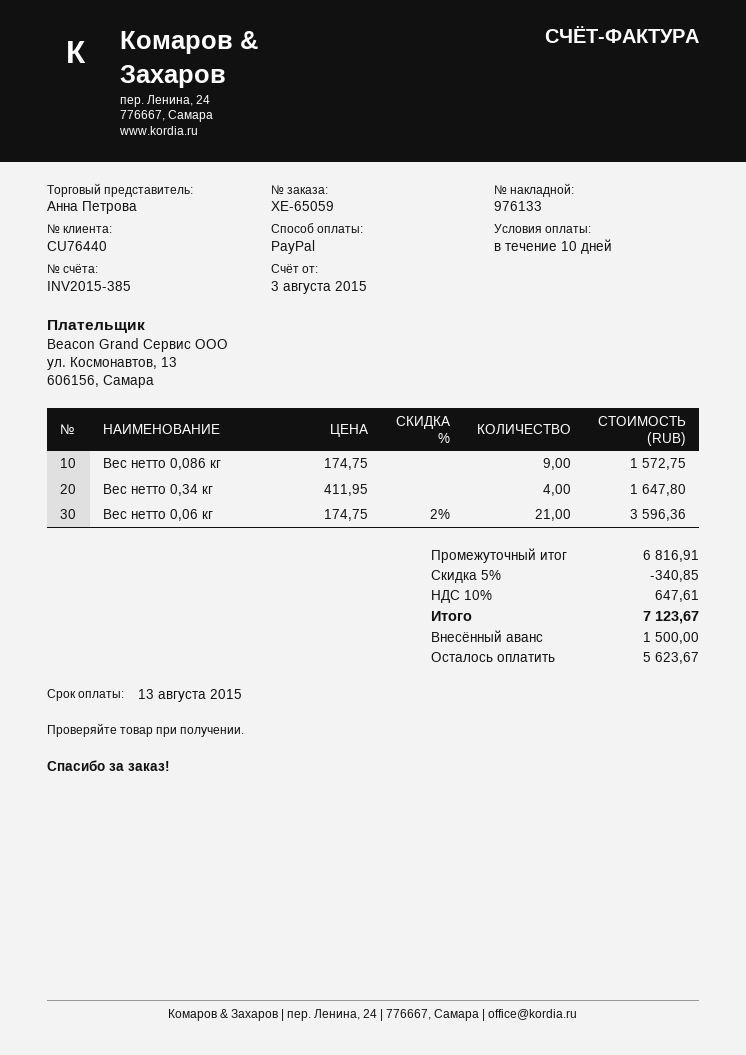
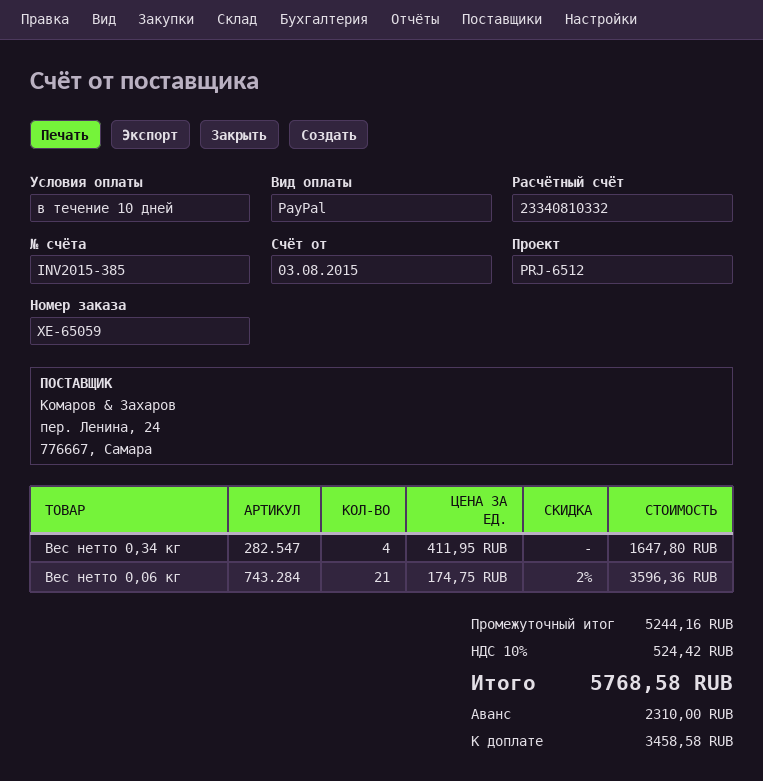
Вес нетто 0,086 кг: 9 x 174.75 = 1572.75 -> none
subtotal: 6816.91 -> 5244.16
discount: 5% = 340.85 -> none
tax: 10% = 647.61 -> 10% = 524.42
total: 7123.67 -> 5768.58
deposit: 1500.00 -> 2310.00
balance: 5623.67 -> 3458.58

